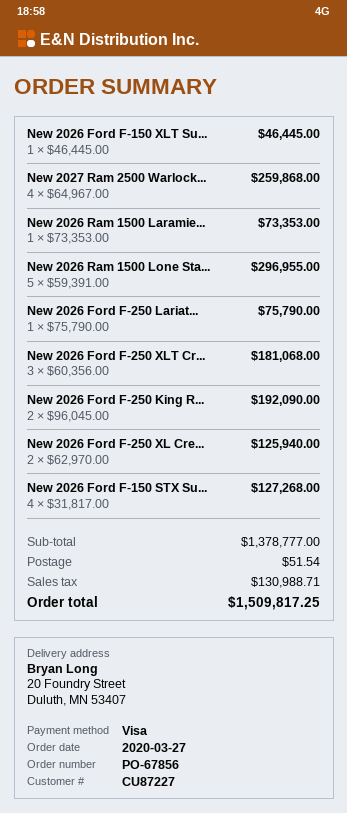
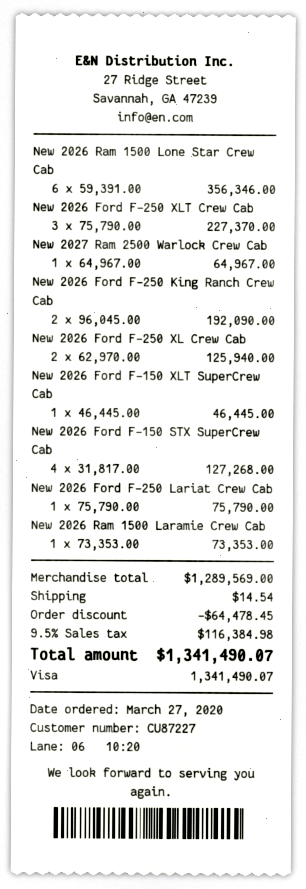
New 2027 Ram 2500 Warlock...: 4 x 64967.00 = 259868.00 -> 1 x 64967.00 = 64967.00
New 2026 Ram 1500 Lone Sta...: 5 x 59391.00 = 296955.00 -> 6 x 59391.00 = 356346.00
New 2026 Ford F-250 XLT Cr...: 3 x 60356.00 = 181068.00 -> 3 x 75790.00 = 227370.00
subtotal: 1378777.00 -> 1289569.00
discount: none -> 64478.45
shipping: 51.54 -> 14.54
tax: 130988.71 -> 116384.98
total: 1509817.25 -> 1341490.07

